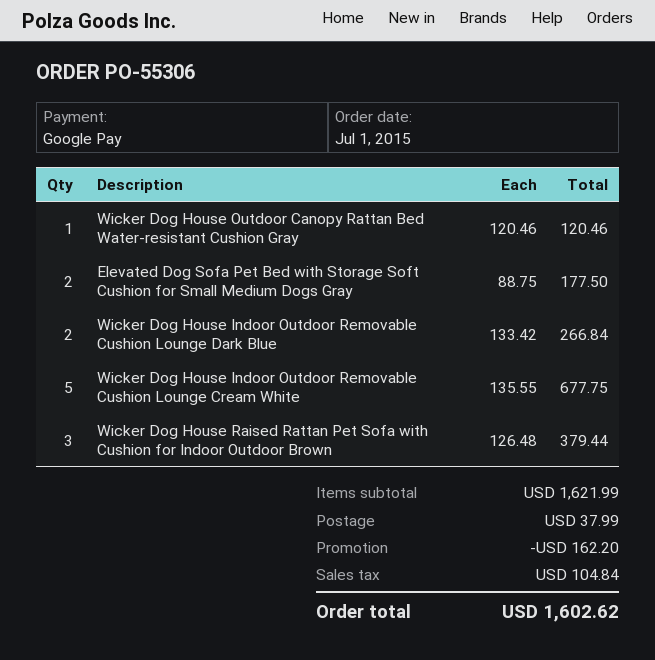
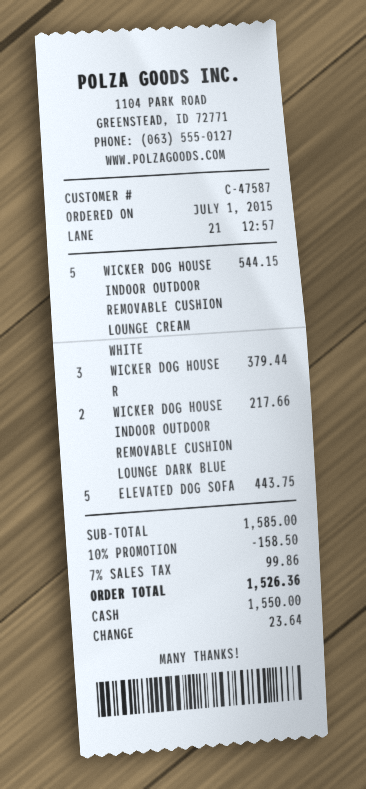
payment method: Google Pay -> cash
Wicker Dog House Outdoor Canopy Rattan Bed Water-resistant Cushion Gray: 1 for 120.46 -> none
Elevated Dog Sofa Pet Bed with Storage Soft Cushion for Small Medium Dogs Gray: 2 for 177.50 -> 5 for 443.75
Wicker Dog House Indoor Outdoor Removable Cushion Lounge Dark Blue: 2 for 266.84 -> 2 for 217.66
Wicker Dog House Indoor Outdoor Removable Cushion Lounge Cream White: 5 for 677.75 -> 5 for 544.15
subtotal: 1621.99 -> 1585.00
discount: 162.20 -> 158.50
shipping: 37.99 -> none
tax: 104.84 -> 99.86
total: 1602.62 -> 1526.36

